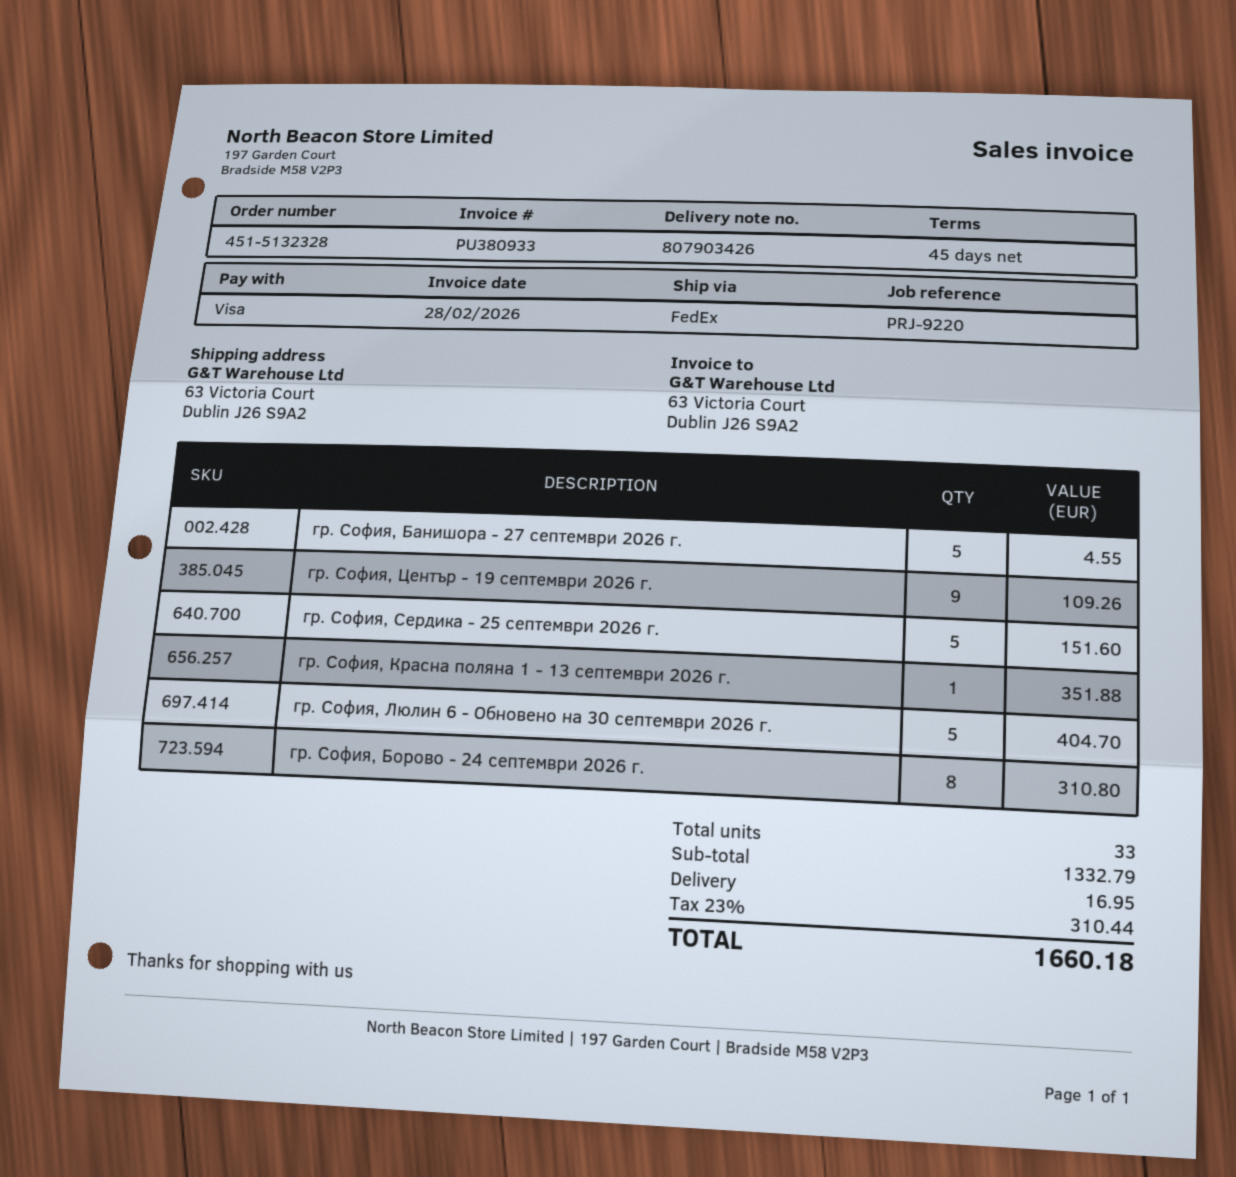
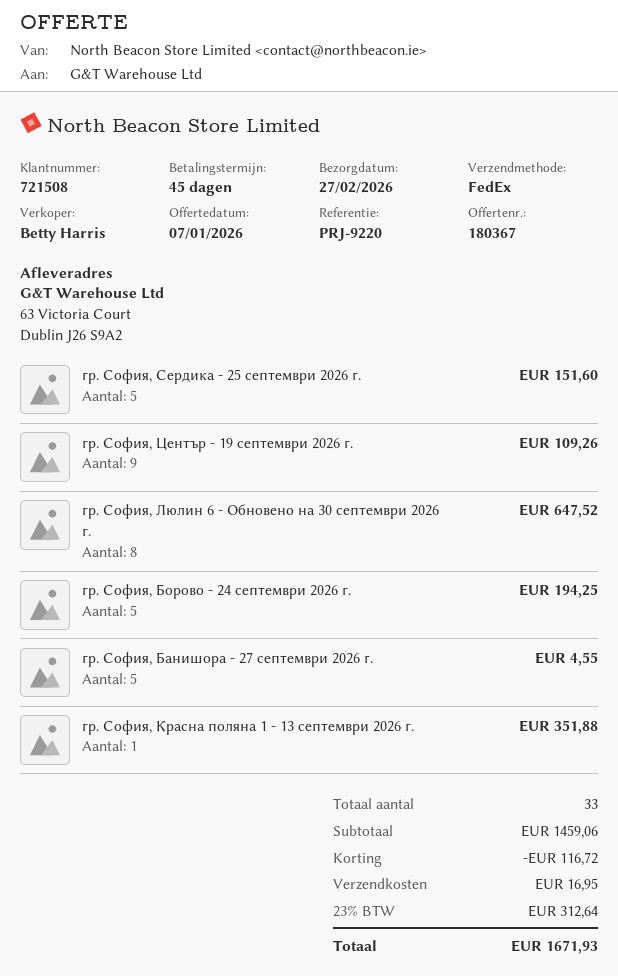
гр. София, Люлин 6 - Обновено на 30 септември 2026 г.: 5 for 404.70 -> 8 for 647.52
гр. София, Борово - 24 септември 2026 г.: 8 for 310.80 -> 5 for 194.25
subtotal: 1332.79 -> 1459.06
discount: none -> 116.72
tax: 23% = 310.44 -> 23% = 312.64
total: 1660.18 -> 1671.93

